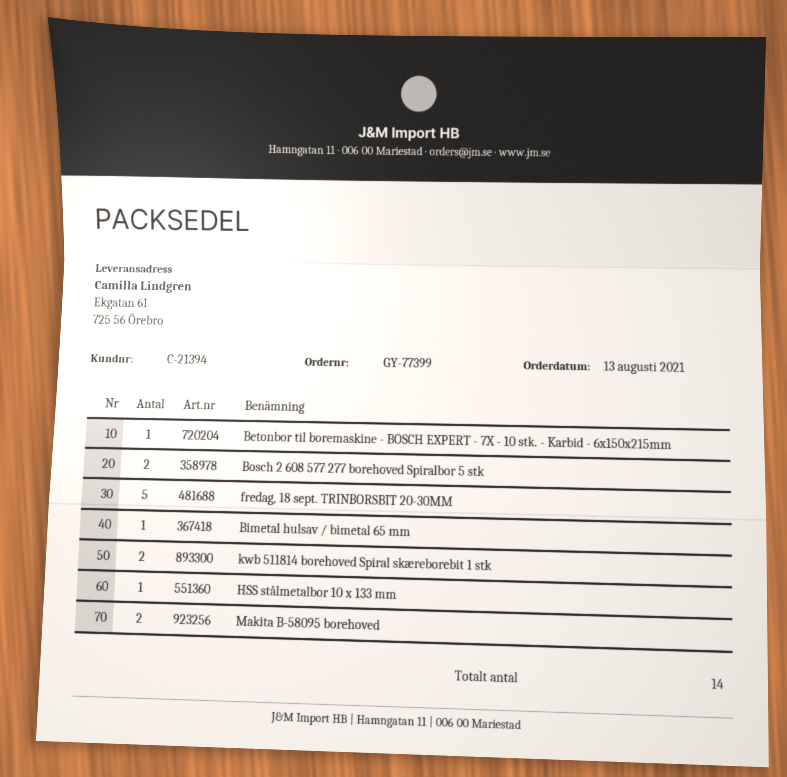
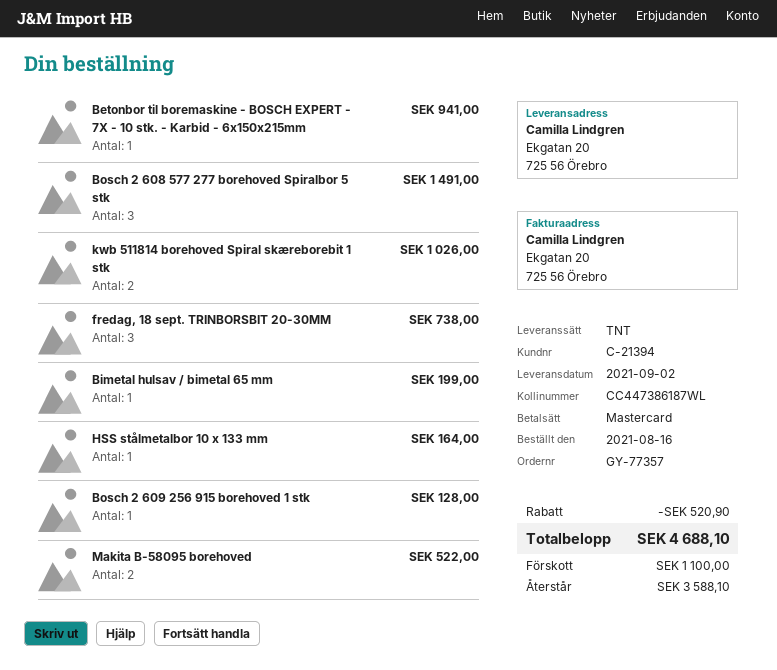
order number: GY-77399 -> GY-77357
order date: 2021-08-13 -> 2021-08-16
ship to: Ekgatan 61, 725 56 Örebro -> Ekgatan 20, 725 56 Örebro
Bosch 2 608 577 277 borehoved Spiralbor 5 stk: 2 -> 3
fredag, 18 sept. TRINBORSBIT 20-30MM: 5 -> 3
Bosch 2 609 256 915 borehoved 1 stk: none -> 1

